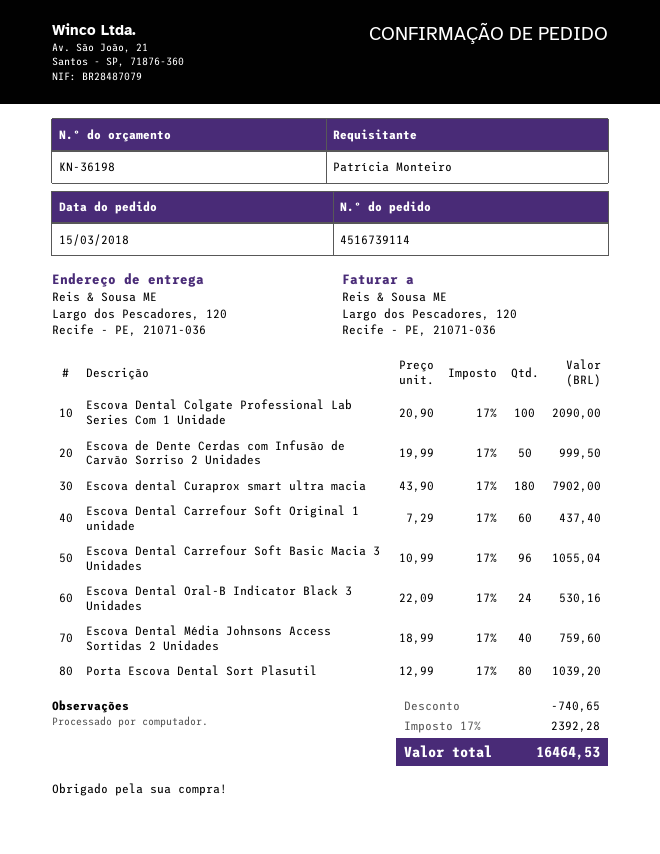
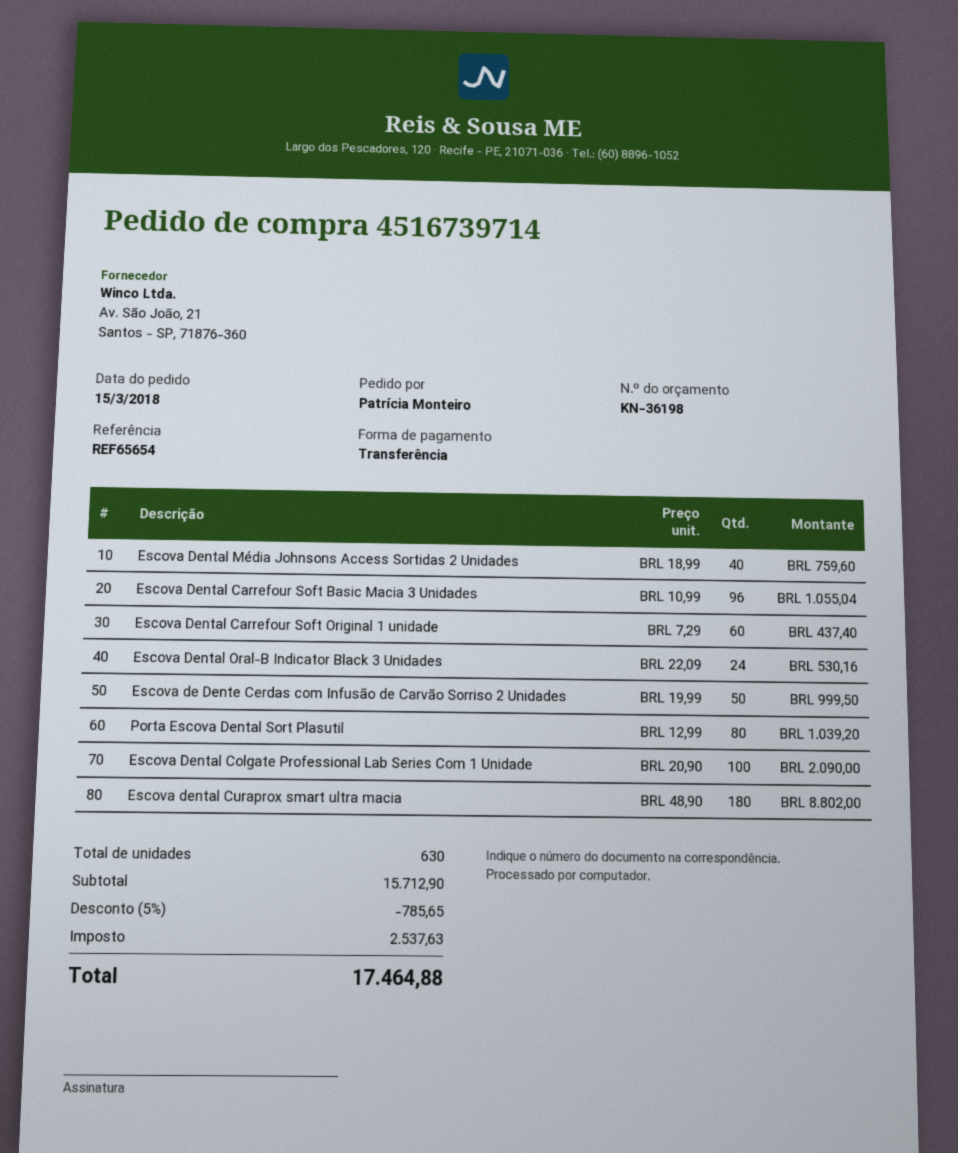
order number: 4516739114 -> 4516739714
Escova dental Curaprox smart ultra macia: 180 x 43.90 = 7902.00 -> 180 x 48.90 = 8802.00
discount: 740.65 -> 785.65
tax: 2392.28 -> 2537.63
total: 16464.53 -> 17464.88

